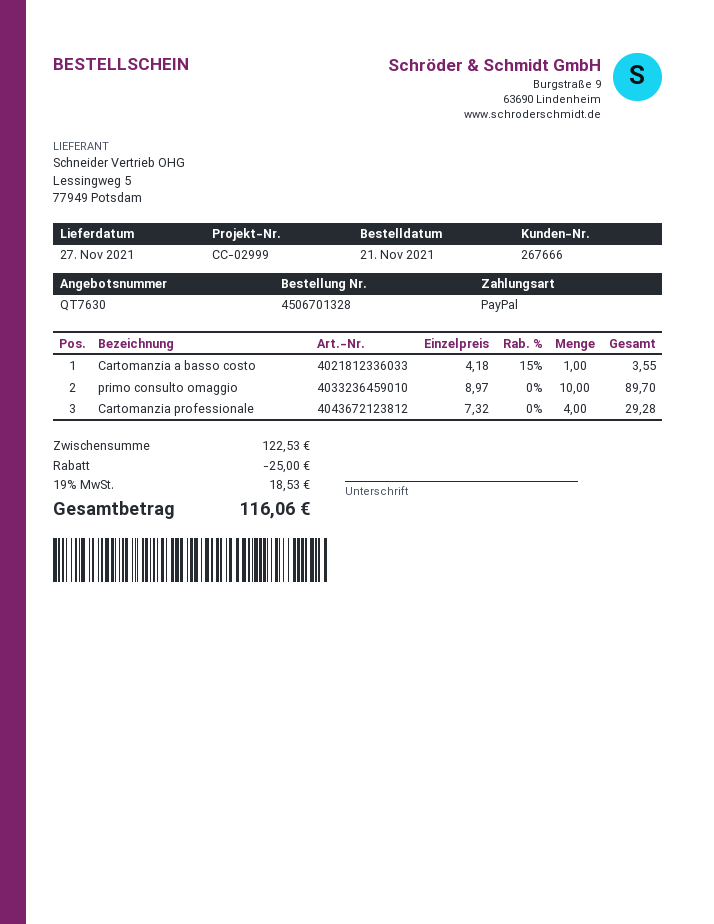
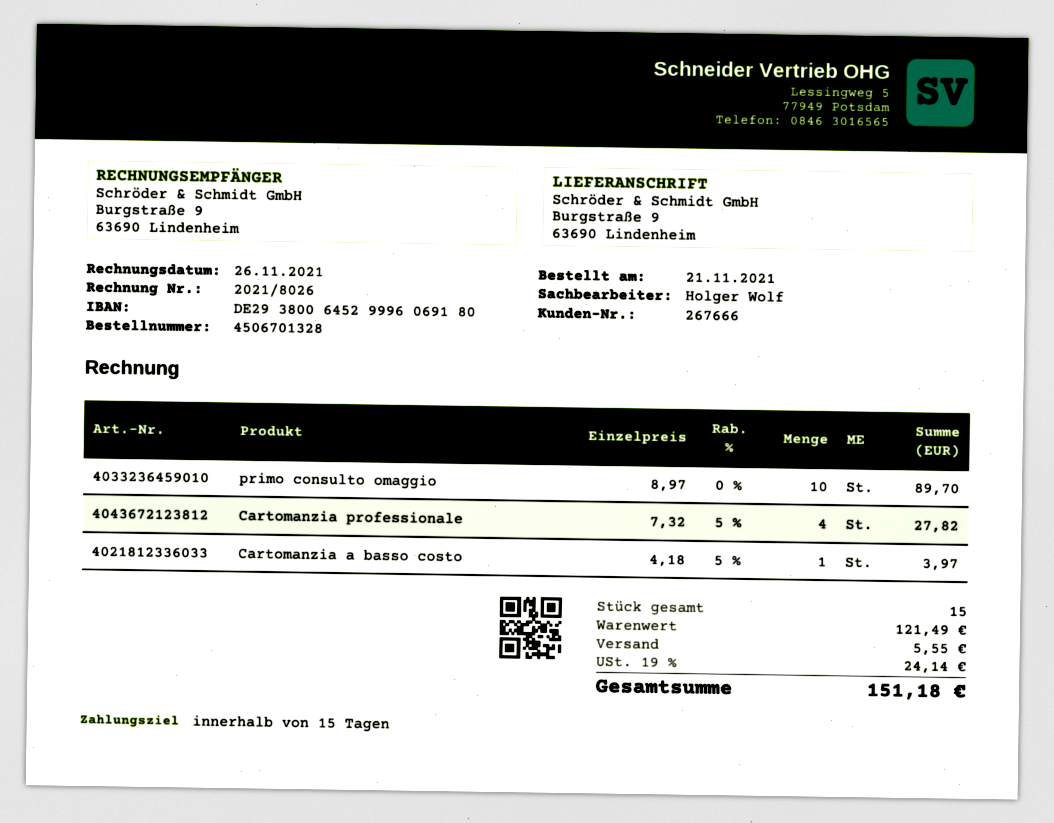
Cartomanzia a basso costo: 1 x 4.18 - 15% = 3.55 -> 1 x 4.18 - 5% = 3.97
Cartomanzia professionale: 4 x 7.32 = 29.28 -> 4 x 7.32 - 5% = 27.82
subtotal: 122.53 -> 121.49
discount: 25.00 -> none
shipping: none -> 5.55
tax: 19% = 18.53 -> 19% = 24.14
total: 116.06 -> 151.18

